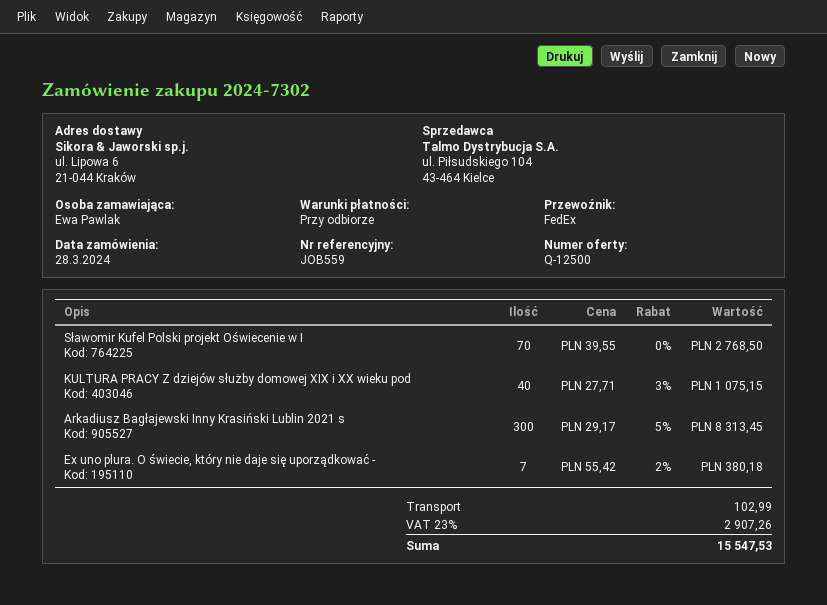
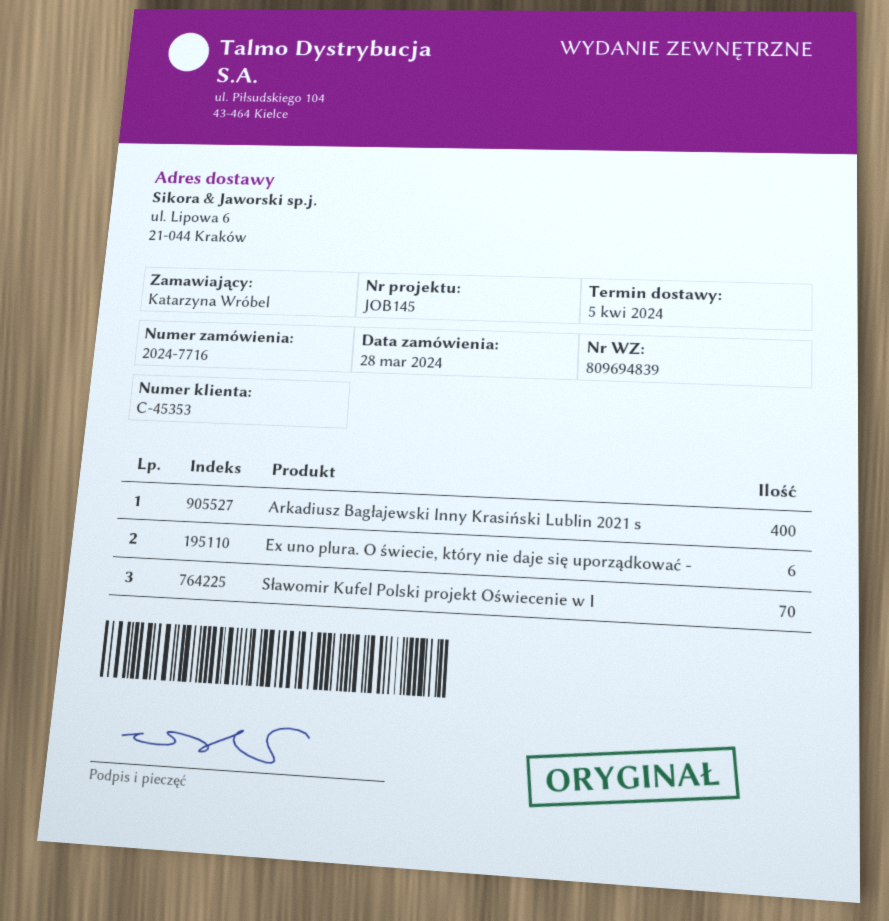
order number: 2024-7302 -> 2024-7716
reference: JOB559 -> JOB145
ordered by: Ewa Pawlak -> Katarzyna Wróbel
KULTURA PRACY Z dziejów służby domowej XIX i XX wieku pod: 40 -> none
Arkadiusz Bagłajewski Inny Krasiński Lublin 2021 s: 300 -> 400
Ex uno plura. O świecie, który nie daje się uporządkować -: 7 -> 6

